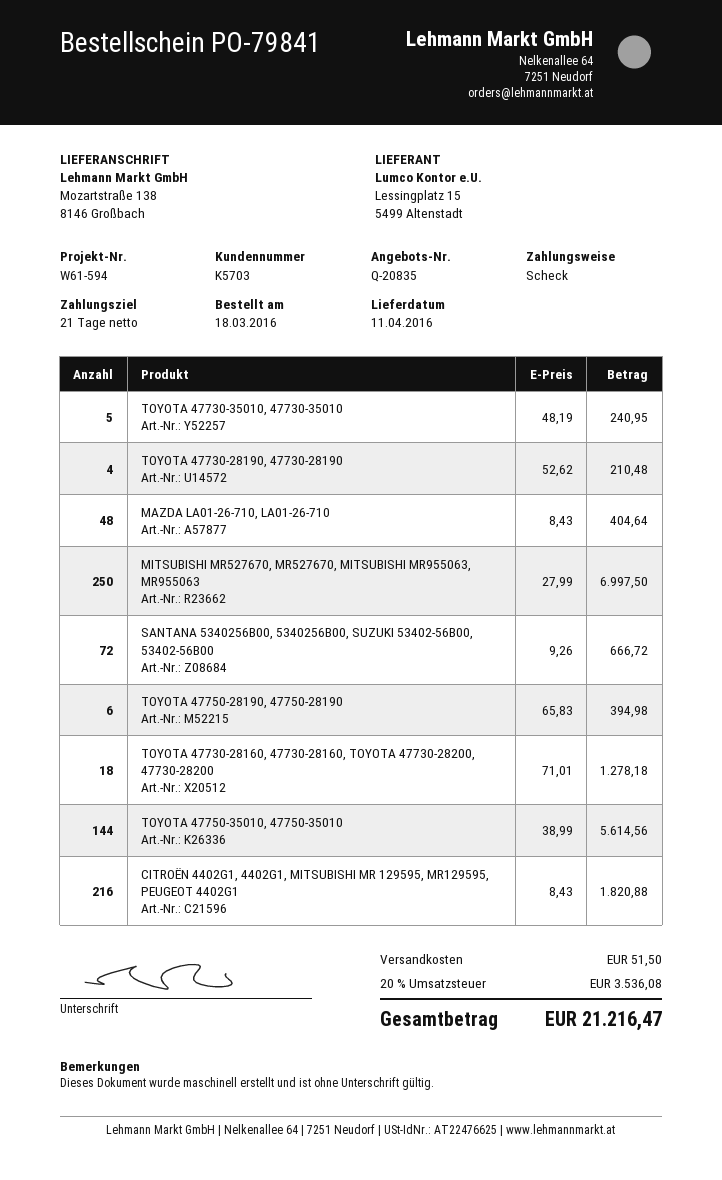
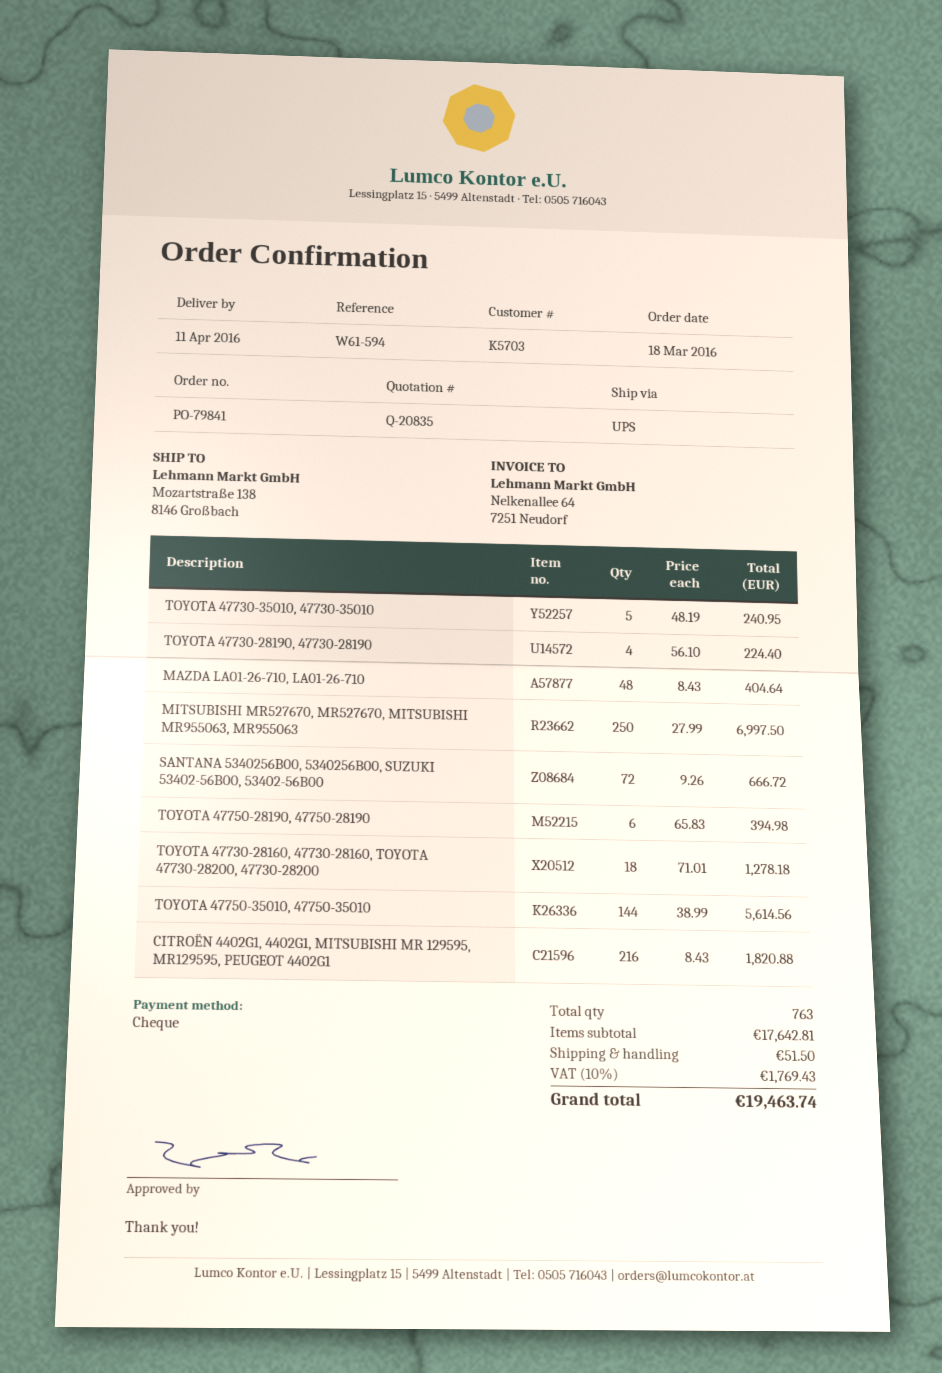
TOYOTA 47730-28190, 47730-28190: 4 x 52.62 = 210.48 -> 4 x 56.10 = 224.40
tax: 20% = 3536.08 -> 10% = 1769.43
total: 21216.47 -> 19463.74

